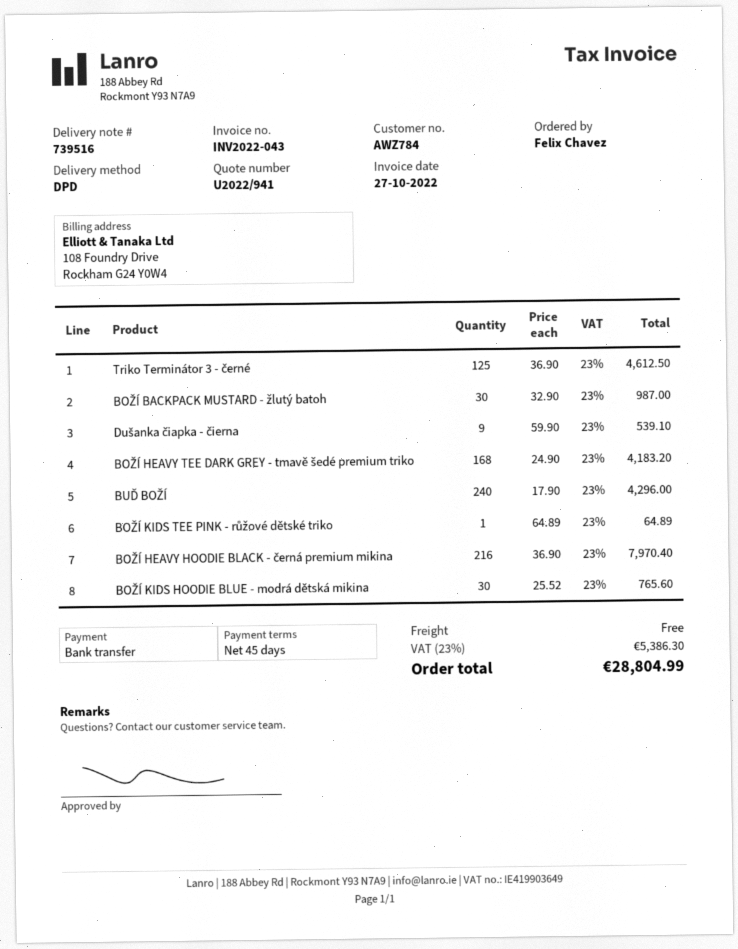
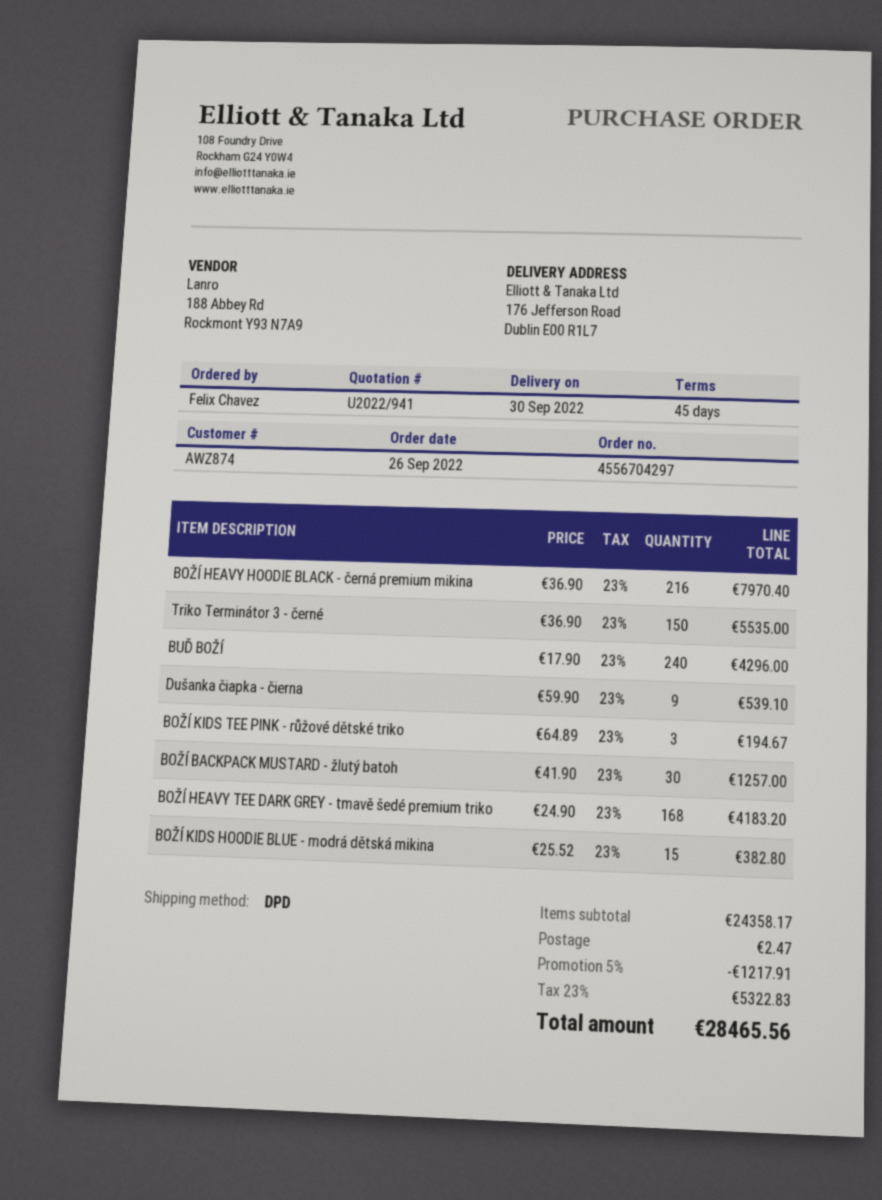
customer number: AWZ784 -> AWZ874
Triko Terminátor 3 - černé: 125 x 36.90 = 4612.50 -> 150 x 36.90 = 5535.00
BOŽÍ BACKPACK MUSTARD - žlutý batoh: 30 x 32.90 = 987.00 -> 30 x 41.90 = 1257.00
BOŽÍ KIDS TEE PINK - růžové dětské triko: 1 x 64.89 = 64.89 -> 3 x 64.89 = 194.67
BOŽÍ KIDS HOODIE BLUE - modrá dětská mikina: 30 x 25.52 = 765.60 -> 15 x 25.52 = 382.80
discount: none -> 5% = 1217.91
shipping: 0.00 -> 2.47
tax: 23% = 5386.30 -> 23% = 5322.83
total: 28804.99 -> 28465.56

